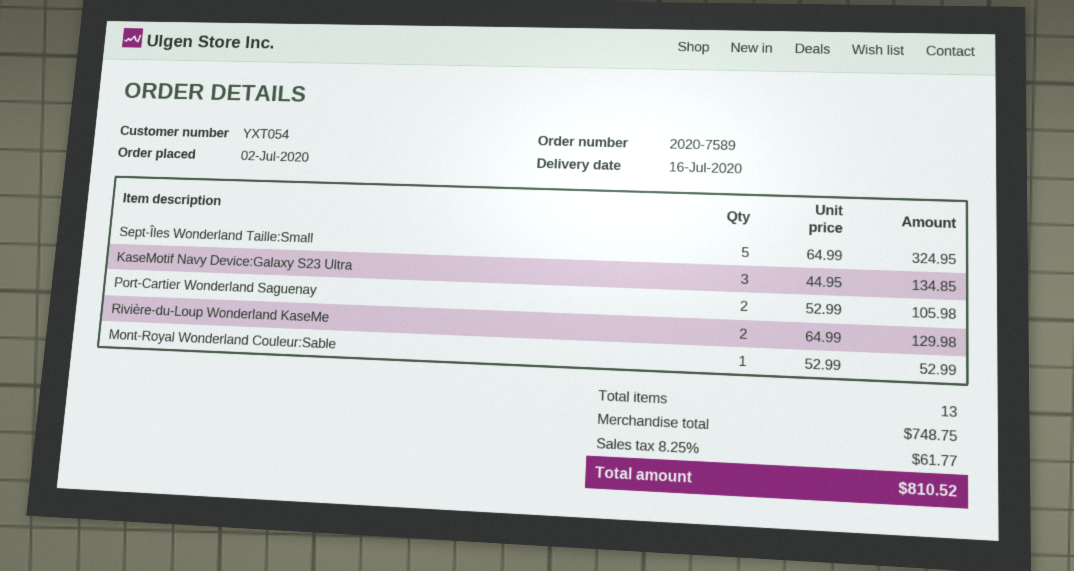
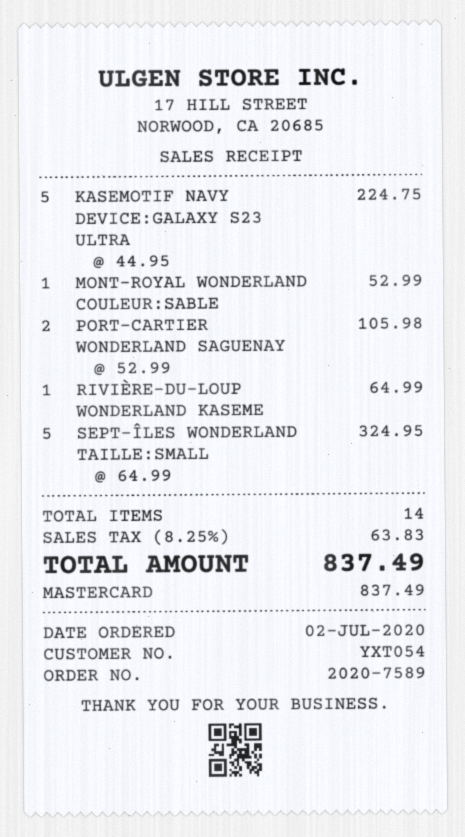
KaseMotif Navy Device:Galaxy S23 Ultra: 3 x 44.95 = 134.85 -> 5 x 44.95 = 224.75
Rivière-du-Loup Wonderland KaseMe: 2 x 64.99 = 129.98 -> 1 x 64.99 = 64.99
total quantity: 13 -> 14
tax: 8.25% = 61.77 -> 8.25% = 63.83
total: 810.52 -> 837.49

